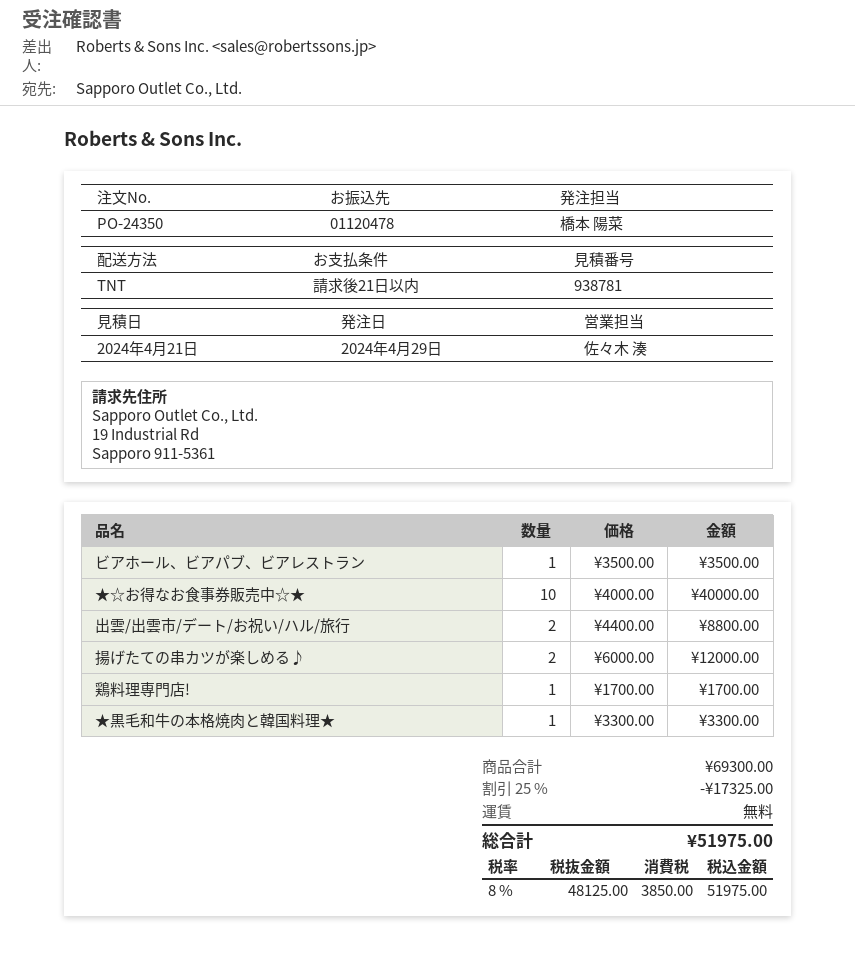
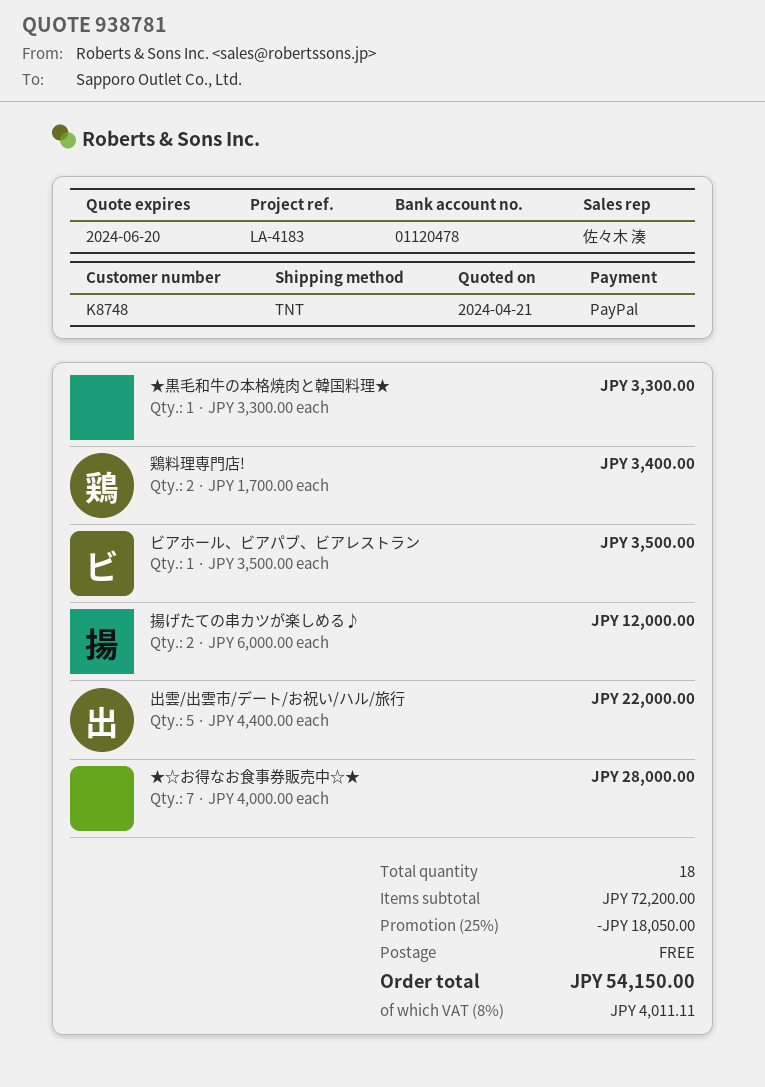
★☆お得なお食事券販売中☆★: 10 x 4000.00 = 40000.00 -> 7 x 4000.00 = 28000.00
出雲/出雲市/デート/お祝い/ハル/旅行: 2 x 4400.00 = 8800.00 -> 5 x 4400.00 = 22000.00
鶏料理専門店!: 1 x 1700.00 = 1700.00 -> 2 x 1700.00 = 3400.00
subtotal: 69300.00 -> 72200.00
discount: 25% = 17325.00 -> 25% = 18050.00
tax: 8% = 3850.00 -> 8% = 4011.11
total: 51975.00 -> 54150.00

